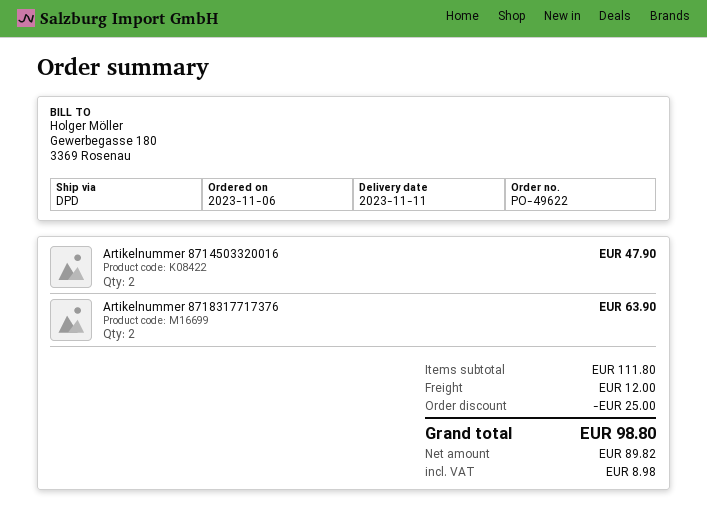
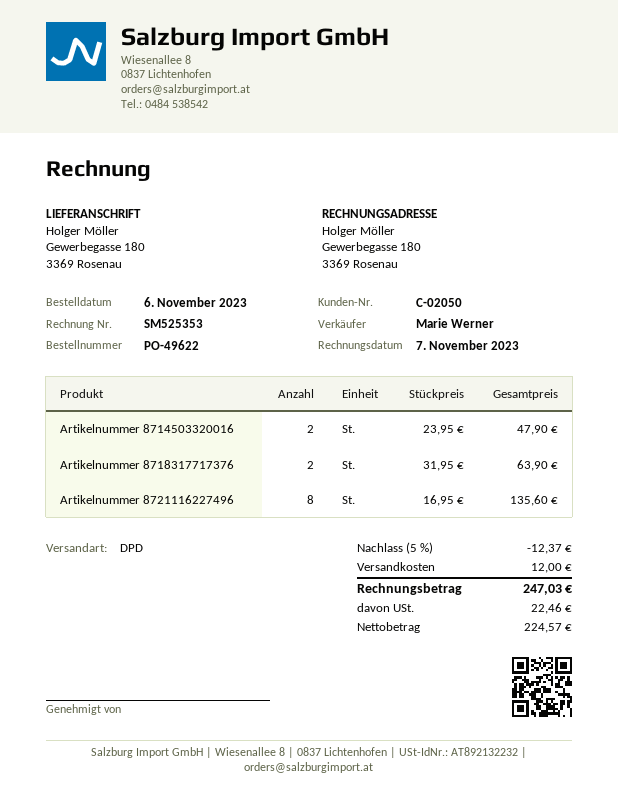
Artikelnummer 8721116227496: none -> 8 for 135.60
discount: 25.00 -> 12.37
net: 89.82 -> 224.57
tax: 8.98 -> 22.46
total: 98.80 -> 247.03

